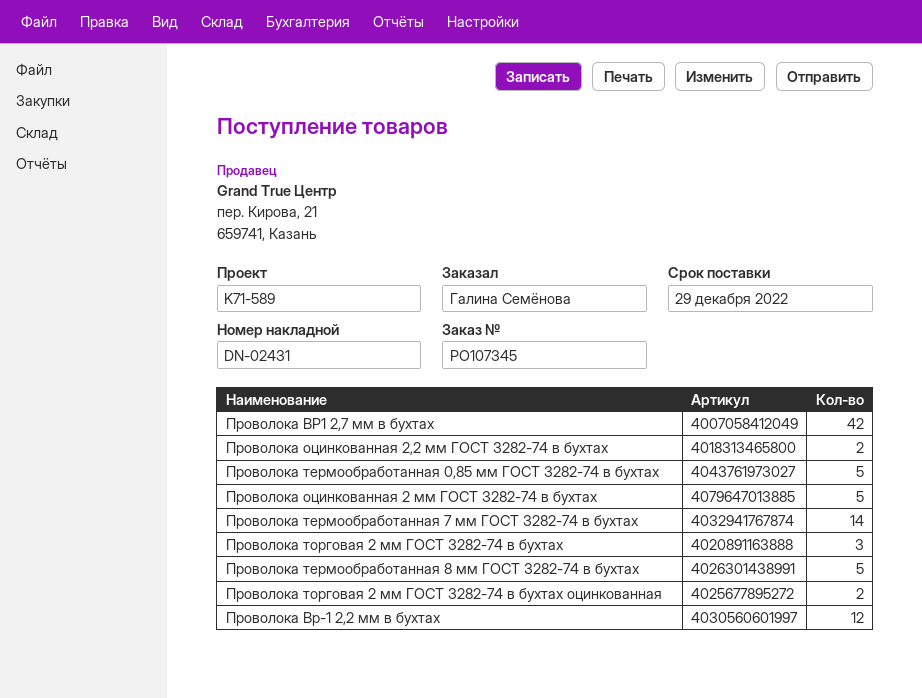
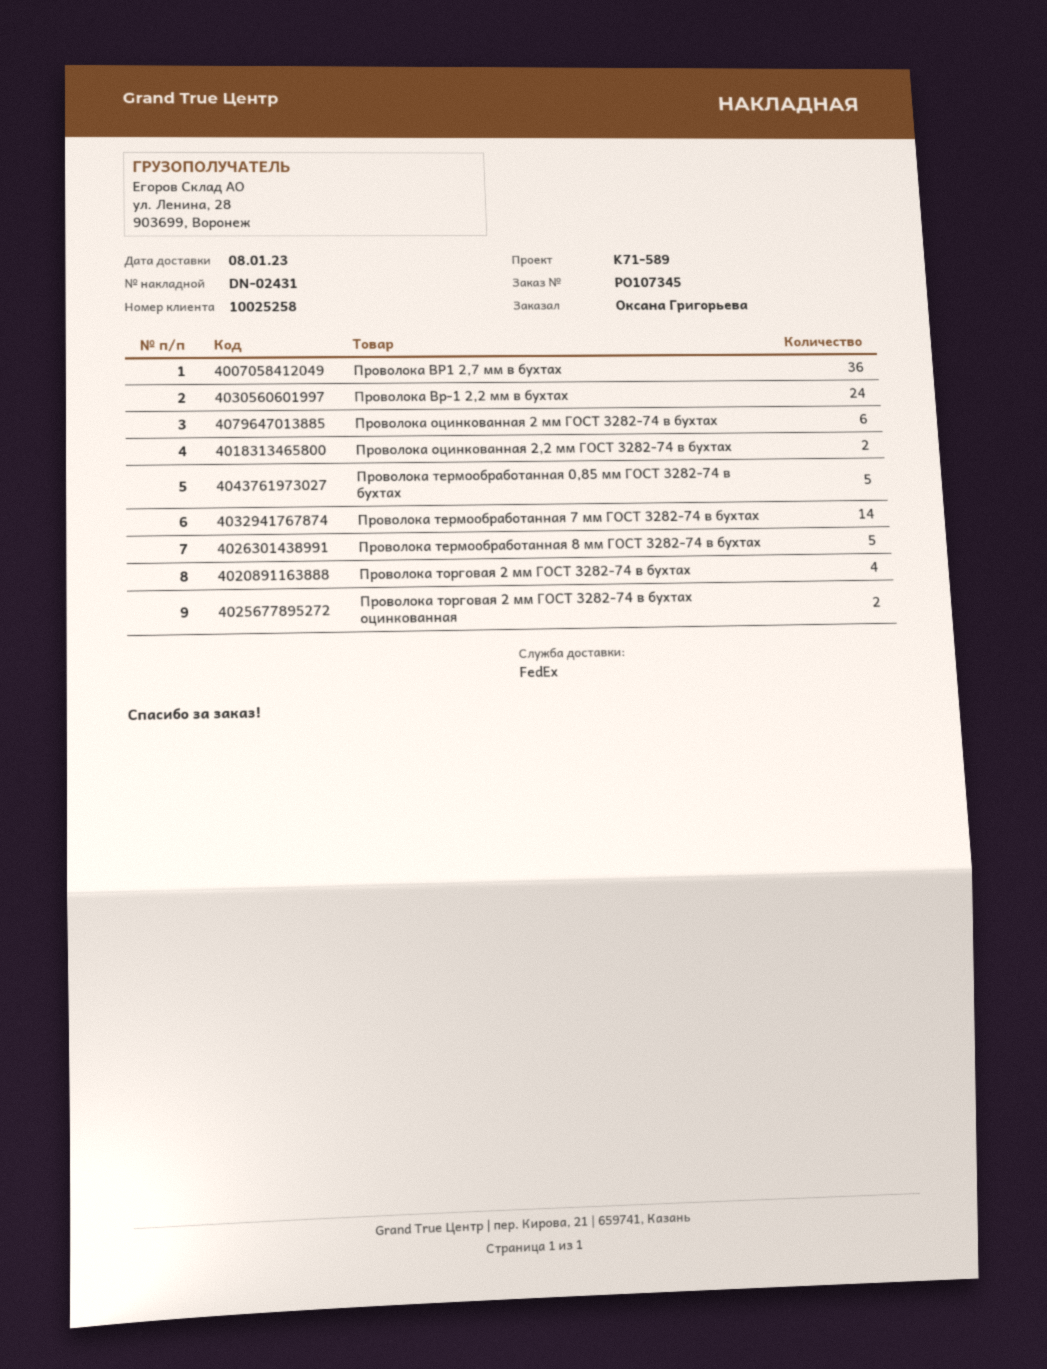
delivery date: 2022-12-29 -> 2023-01-08
ordered by: Галина Семёнова -> Оксана Григорьева
Проволока ВР1 2,7 мм в бухтах: 42 -> 36
Проволока оцинкованная 2 мм ГОСТ 3282-74 в бухтах: 5 -> 6
Проволока торговая 2 мм ГОСТ 3282-74 в бухтах: 3 -> 4
Проволока Вр-1 2,2 мм в бухтах: 12 -> 24

